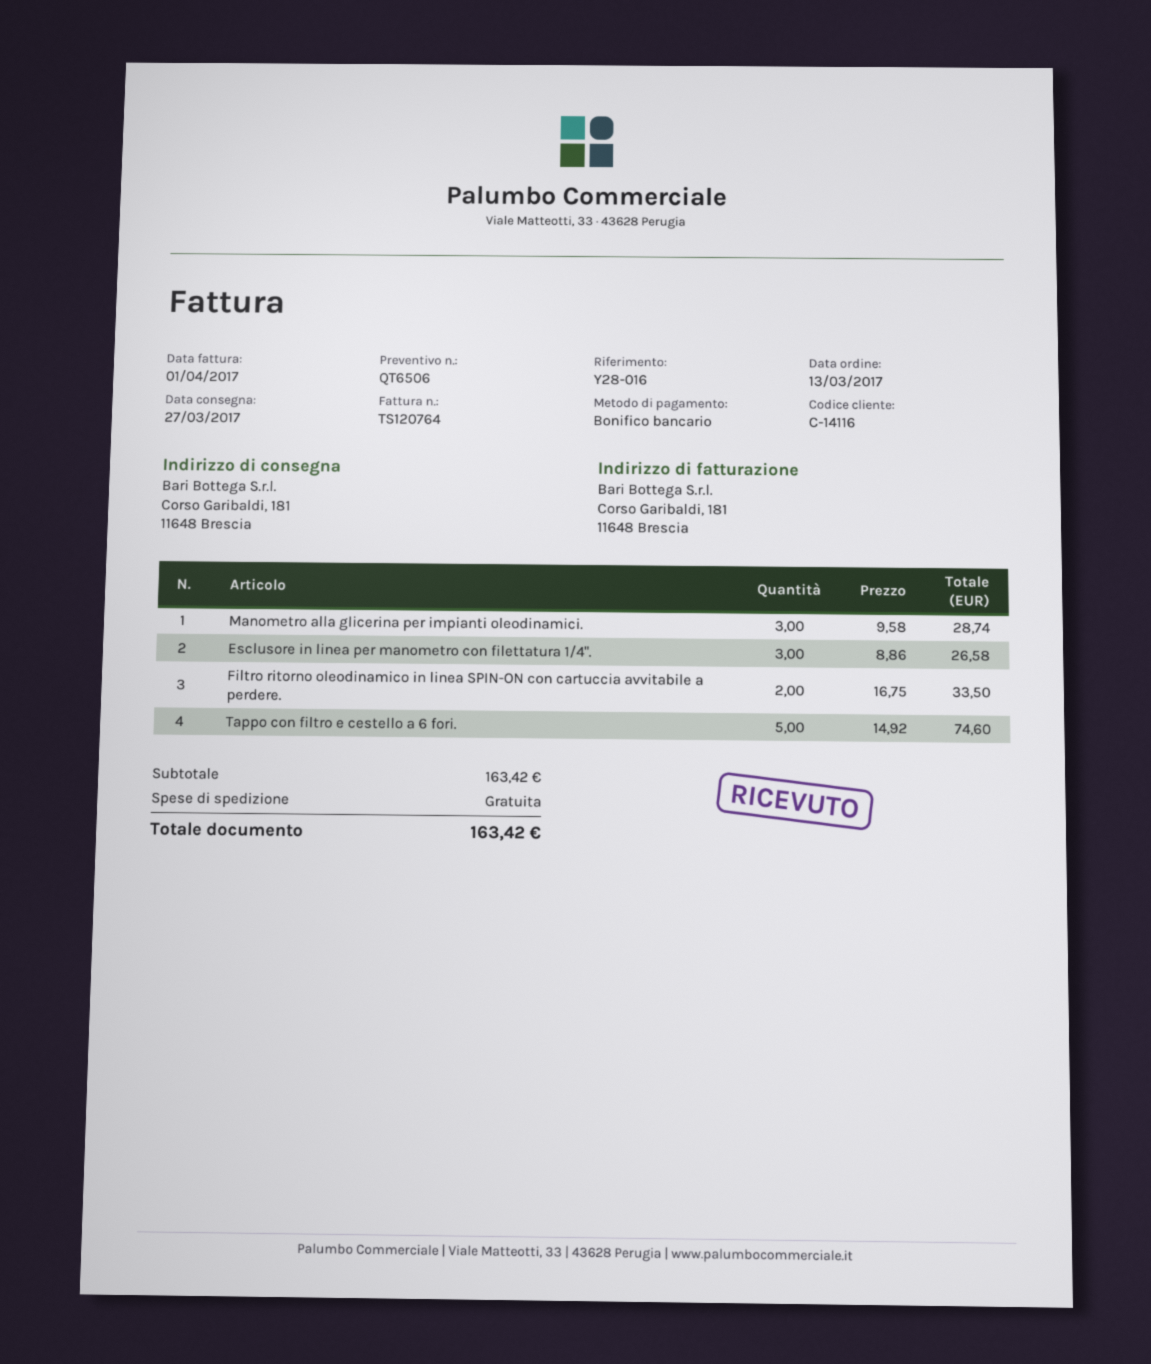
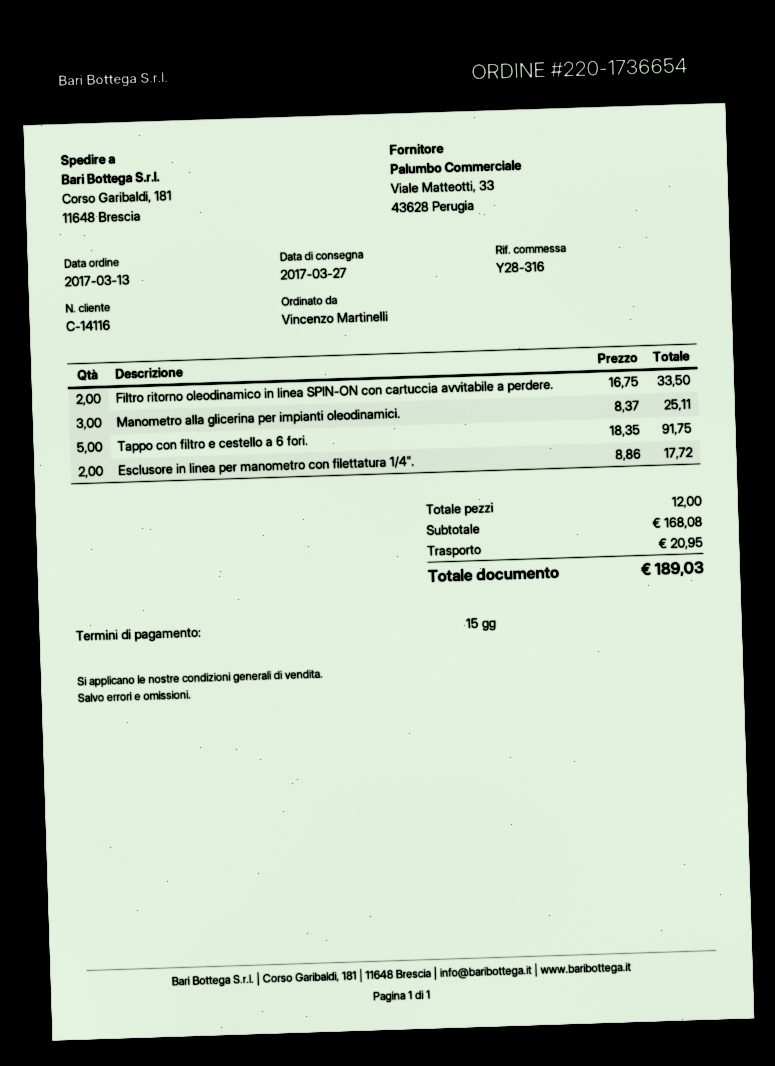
reference: Y28-016 -> Y28-316
Manometro alla glicerina per impianti oleodinamici.: 3 x 9.58 = 28.74 -> 3 x 8.37 = 25.11
Esclusore in linea per manometro con filettatura 1/4".: 3 x 8.86 = 26.58 -> 2 x 8.86 = 17.72
Tappo con filtro e cestello a 6 fori.: 5 x 14.92 = 74.60 -> 5 x 18.35 = 91.75
subtotal: 163.42 -> 168.08
shipping: 0.00 -> 20.95
total: 163.42 -> 189.03

